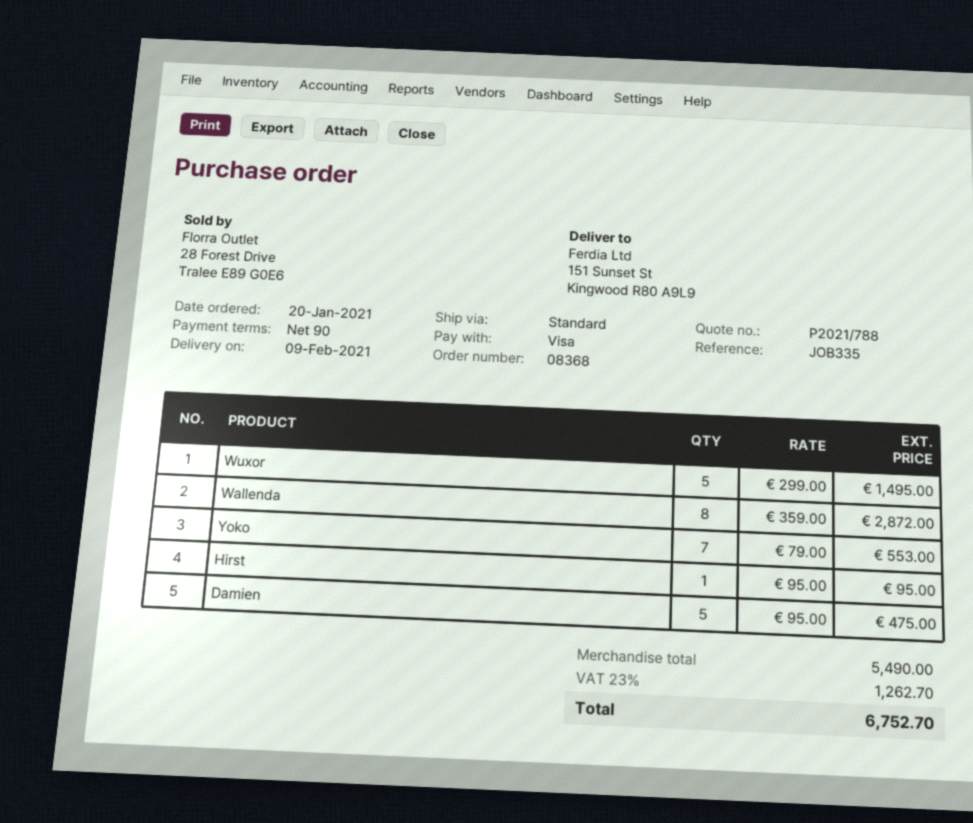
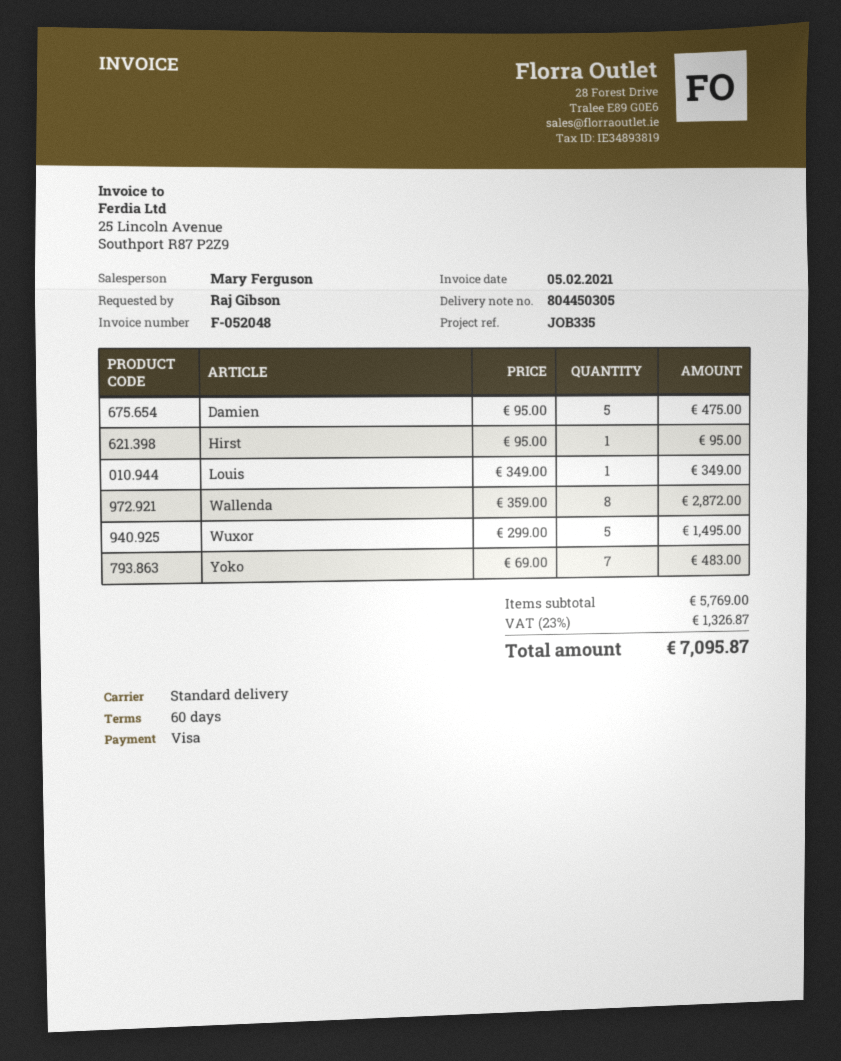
payment terms: 90 days -> 60 days
Yoko: 7 x 79.00 = 553.00 -> 7 x 69.00 = 483.00
Louis: none -> 1 x 349.00 = 349.00
subtotal: 5490.00 -> 5769.00
tax: 23% = 1262.70 -> 23% = 1326.87
total: 6752.70 -> 7095.87

